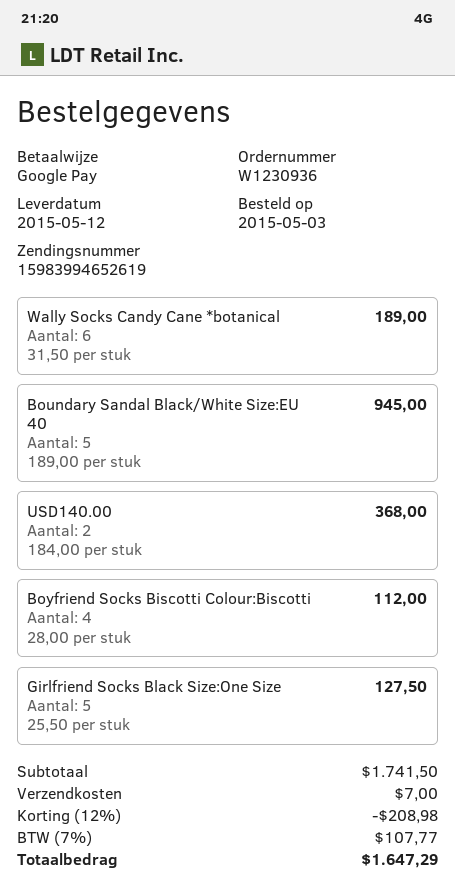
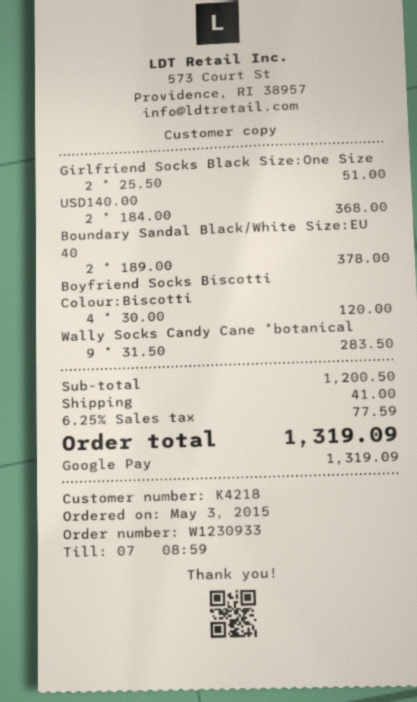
order number: W1230936 -> W1230933
Wally Socks Candy Cane *botanical: 6 x 31.50 = 189.00 -> 9 x 31.50 = 283.50
Boundary Sandal Black/White Size:EU 40: 5 x 189.00 = 945.00 -> 2 x 189.00 = 378.00
Boyfriend Socks Biscotti Colour:Biscotti: 4 x 28.00 = 112.00 -> 4 x 30.00 = 120.00
Girlfriend Socks Black Size:One Size: 5 x 25.50 = 127.50 -> 2 x 25.50 = 51.00
subtotal: 1741.50 -> 1200.50
discount: 12% = 208.98 -> none
shipping: 7.00 -> 41.00
tax: 7% = 107.77 -> 6.25% = 77.59
total: 1647.29 -> 1319.09

